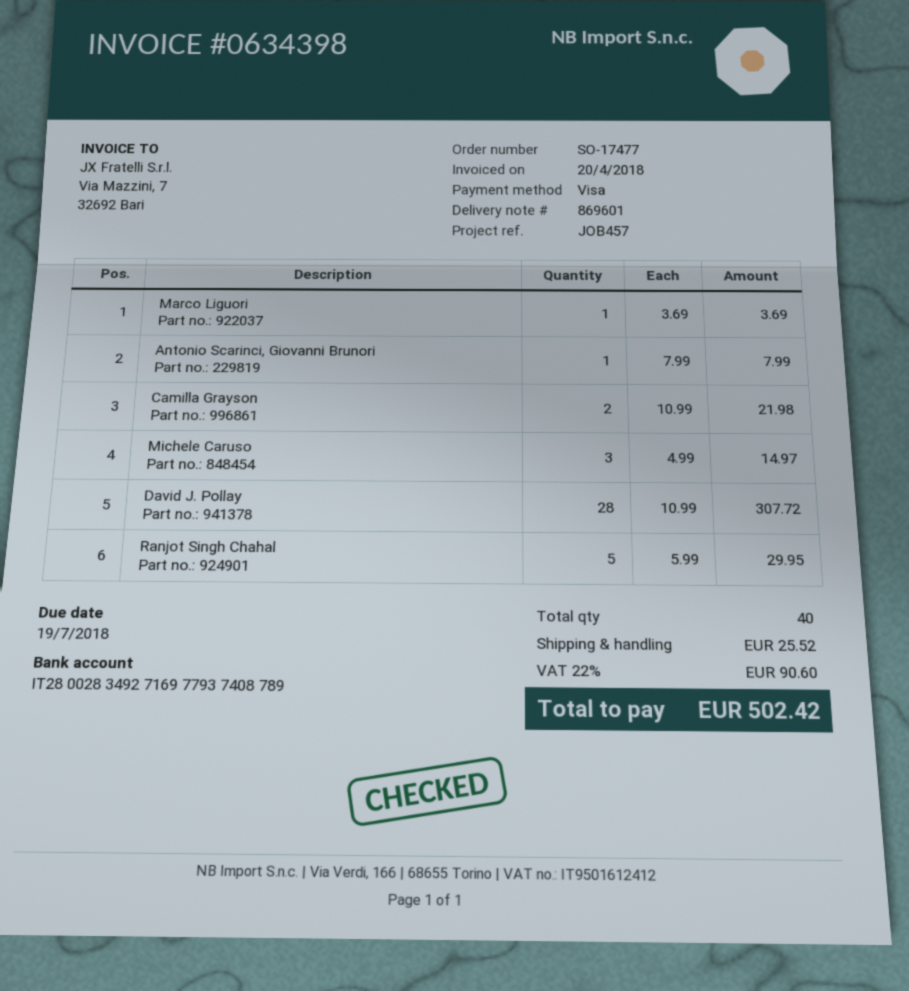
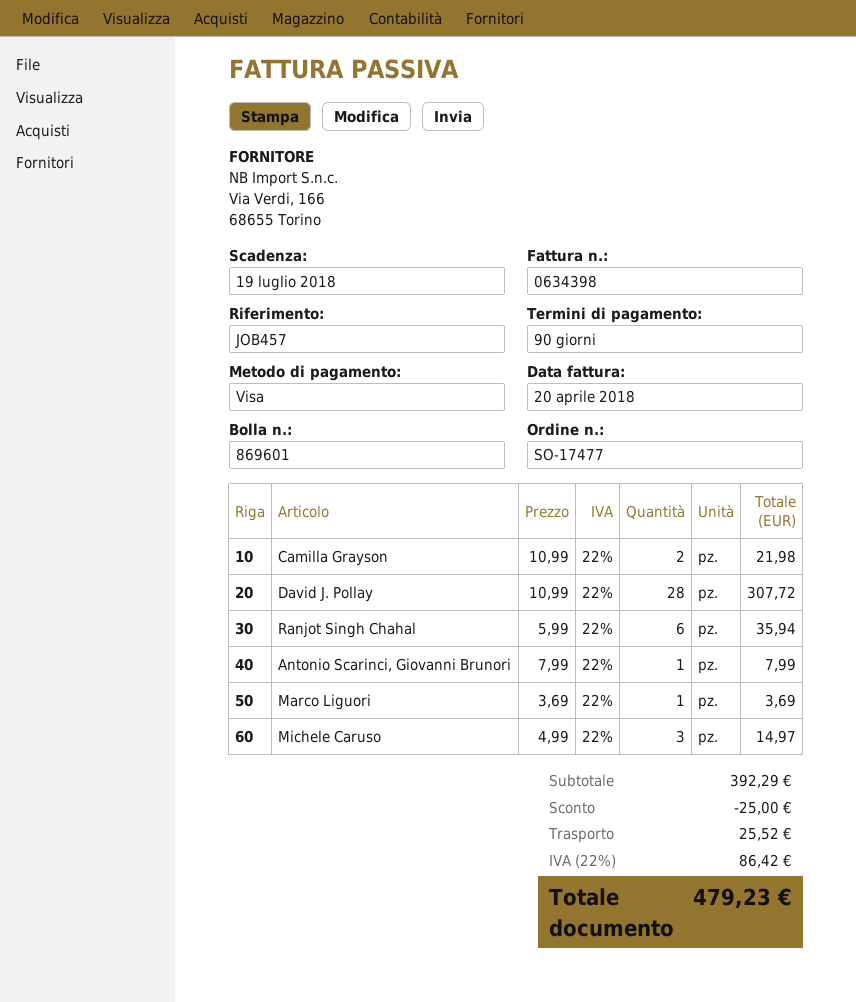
Ranjot Singh Chahal: 5 x 5.99 = 29.95 -> 6 x 5.99 = 35.94
discount: none -> 25.00
tax: 22% = 90.60 -> 22% = 86.42
total: 502.42 -> 479.23

